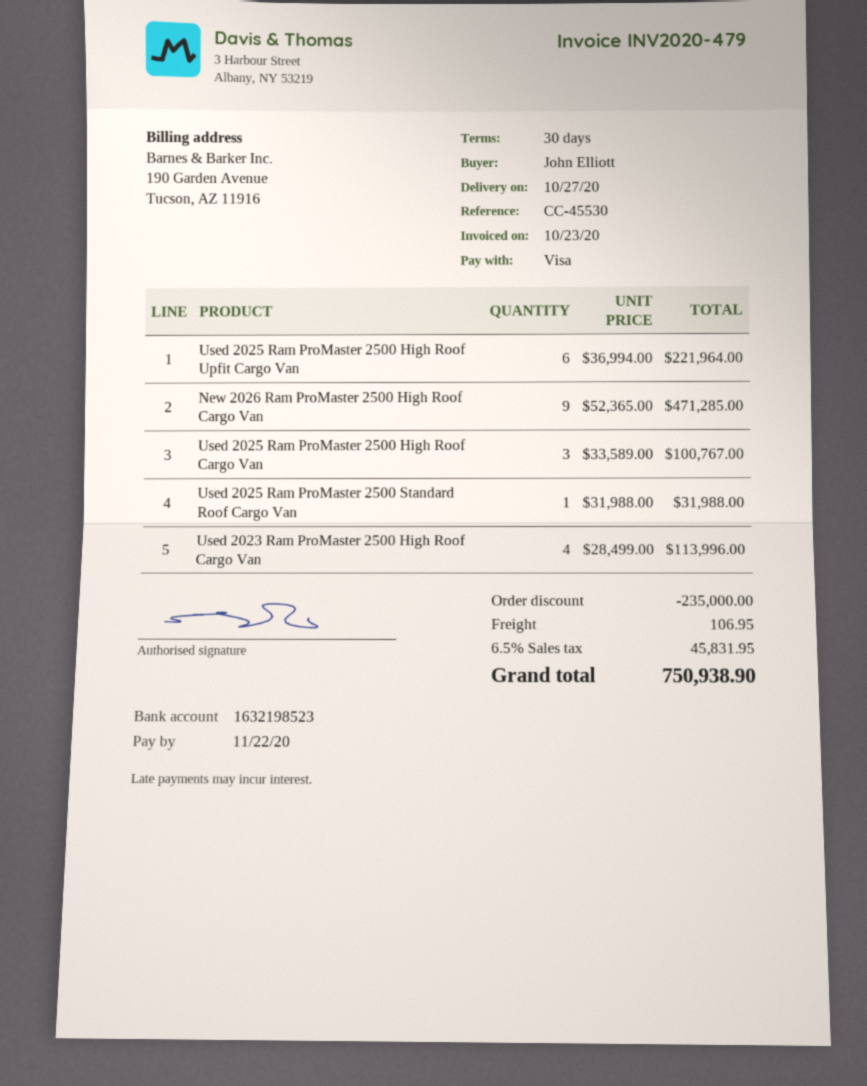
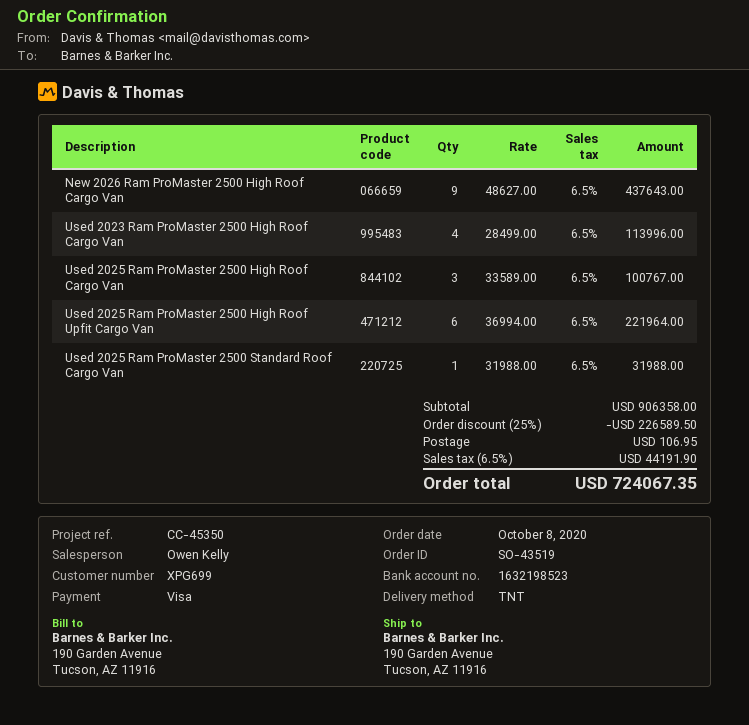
reference: CC-45530 -> CC-45350
New 2026 Ram ProMaster 2500 High Roof Cargo Van: 9 x 52365.00 = 471285.00 -> 9 x 48627.00 = 437643.00
discount: 235000.00 -> 226589.50
tax: 6.5% = 45831.95 -> 6.5% = 44191.90
total: 750938.90 -> 724067.35

